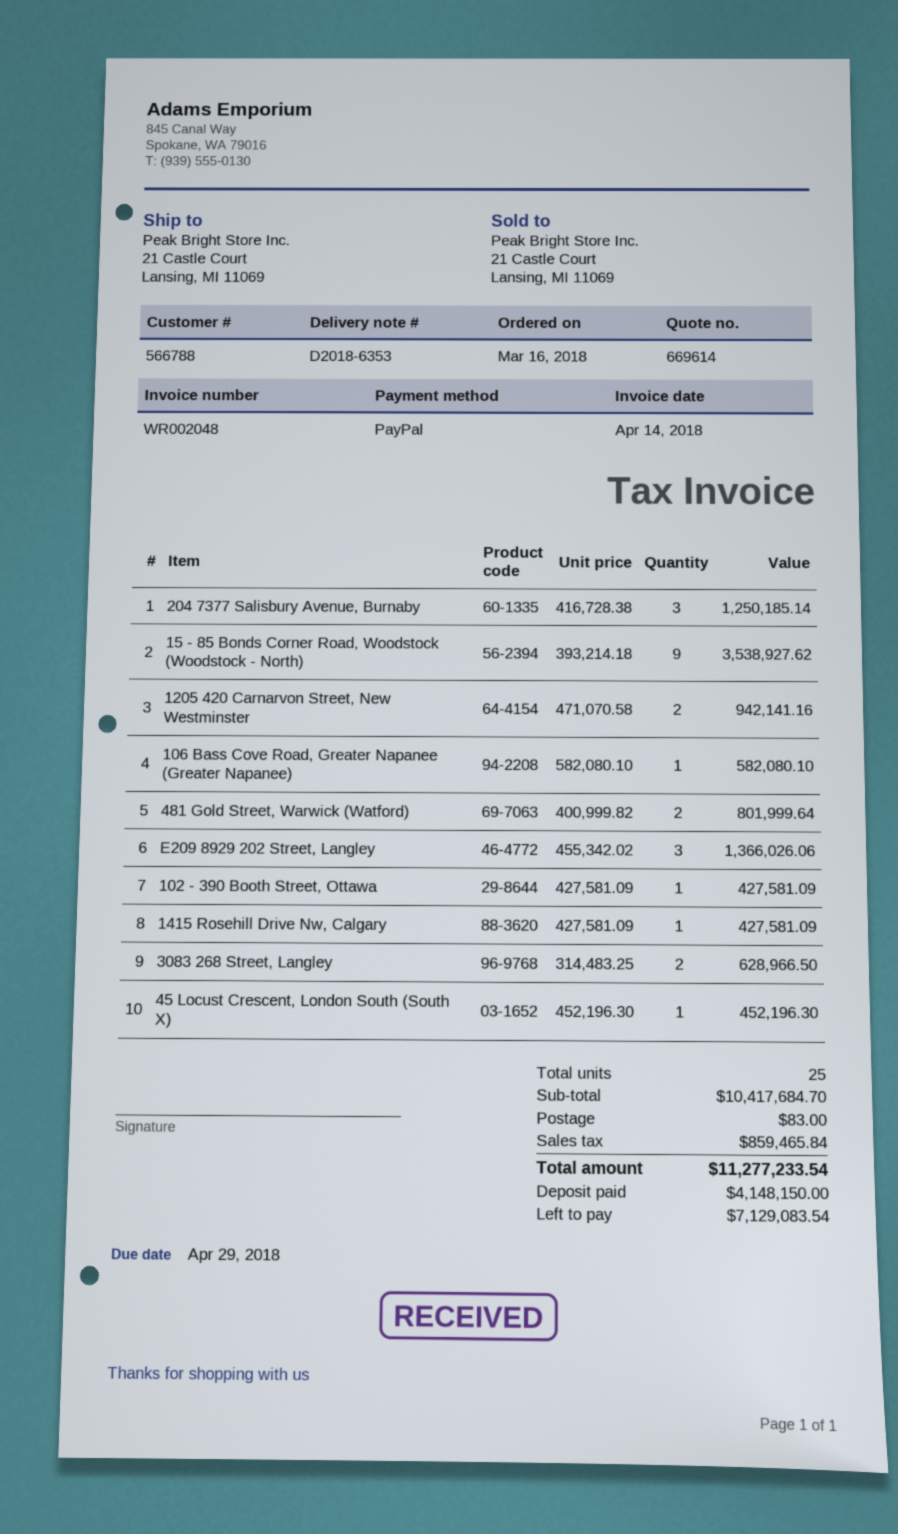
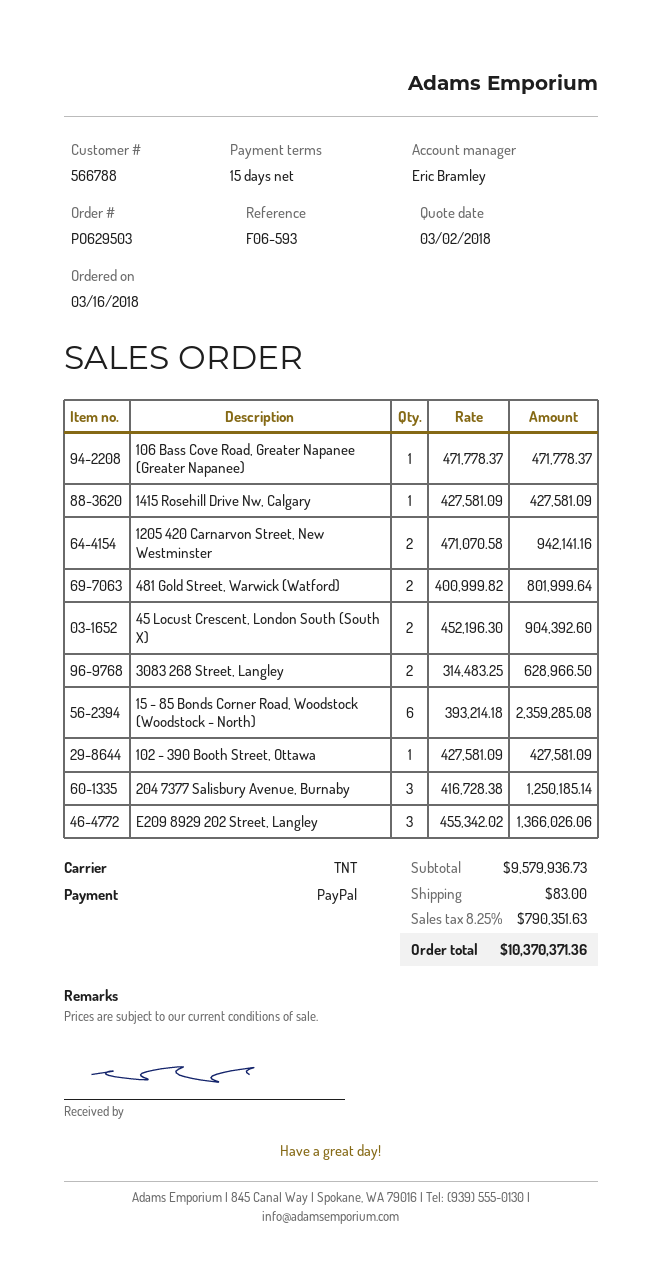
15 - 85 Bonds Corner Road, Woodstock (Woodstock - North): 9 x 393214.18 = 3538927.62 -> 6 x 393214.18 = 2359285.08
106 Bass Cove Road, Greater Napanee (Greater Napanee): 1 x 582080.10 = 582080.10 -> 1 x 471778.37 = 471778.37
45 Locust Crescent, London South (South X): 1 x 452196.30 = 452196.30 -> 2 x 452196.30 = 904392.60
subtotal: 10417684.70 -> 9579936.73
tax: 859465.84 -> 790351.63
total: 11277233.54 -> 10370371.36

